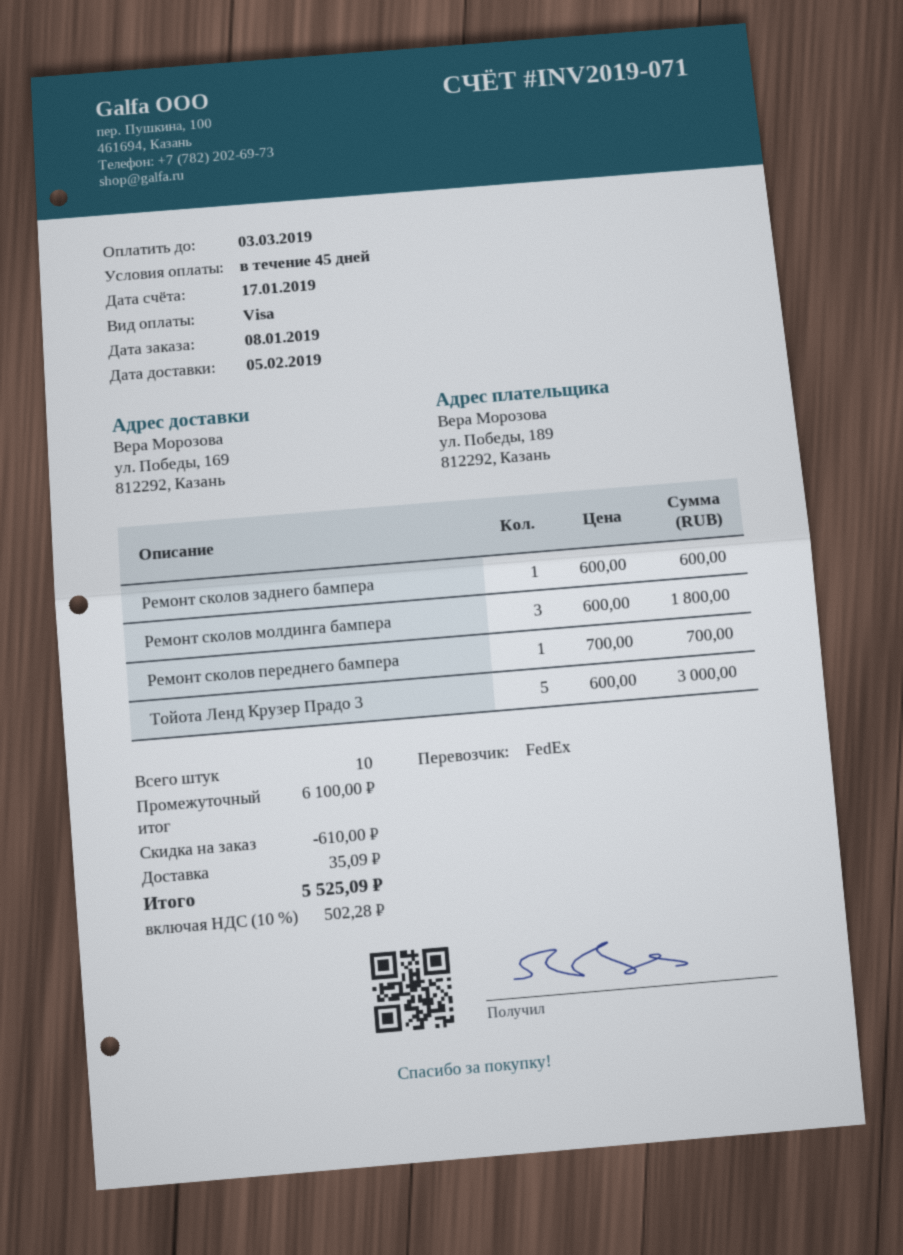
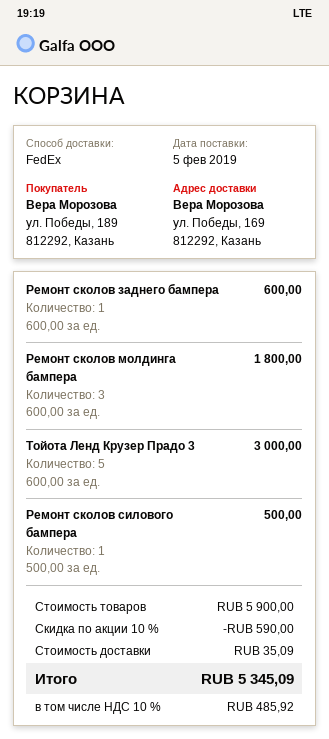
Ремонт сколов переднего бампера: 1 x 700.00 = 700.00 -> none
Ремонт сколов силового бампера: none -> 1 x 500.00 = 500.00
subtotal: 6100.00 -> 5900.00
discount: 610.00 -> 590.00
tax: 10% = 502.28 -> 10% = 485.92
total: 5525.09 -> 5345.09

